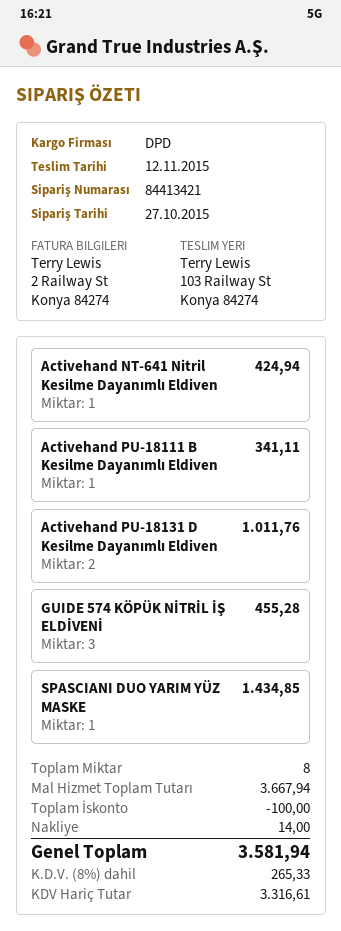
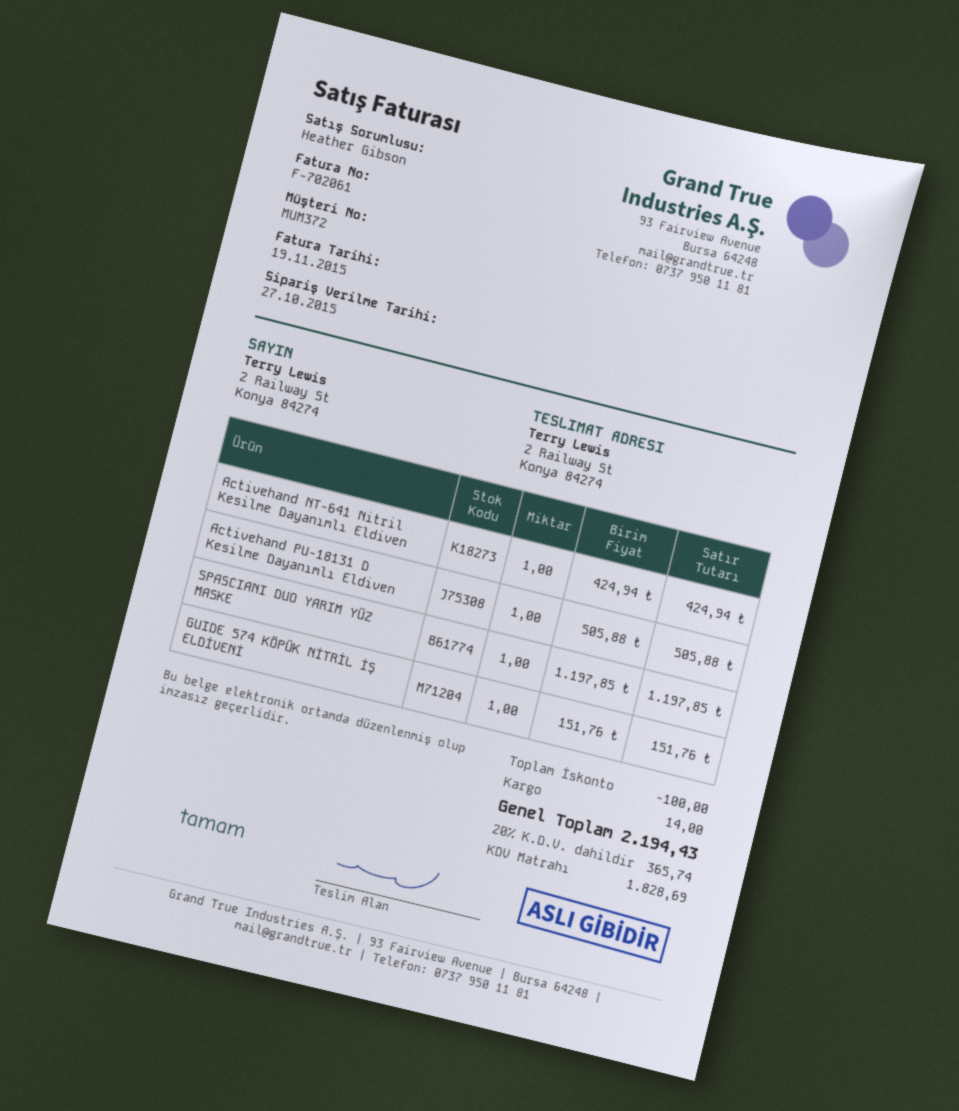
ship to: 103 Railway St, Konya 84274 -> 2 Railway St, Konya 84274
Activehand PU-18111 B Kesilme Dayanımlı Eldiven: 1 for 341.11 -> none
Activehand PU-18131 D Kesilme Dayanımlı Eldiven: 2 for 1011.76 -> 1 for 505.88
GUIDE 574 KÖPÜK NİTRİL İŞ ELDİVENİ: 3 for 455.28 -> 1 for 151.76
SPASCIANI DUO YARIM YÜZ MASKE: 1 for 1434.85 -> 1 for 1197.85
net: 3316.61 -> 1828.69
tax: 8% = 265.33 -> 20% = 365.74
total: 3581.94 -> 2194.43

